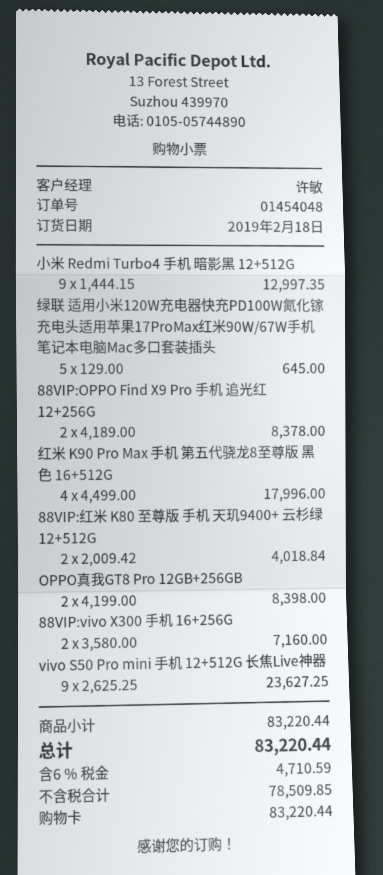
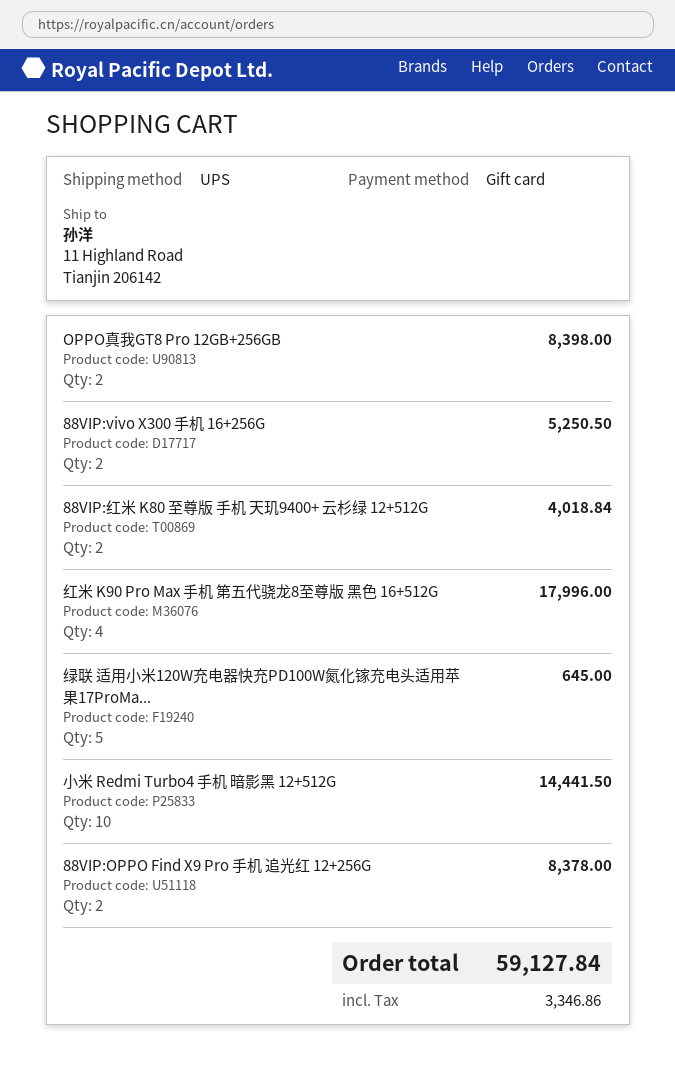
小米 Redmi Turbo4 手机 暗影黑 12+512G: 9 for 12997.35 -> 10 for 14441.50
88VIP:vivo X300 手机 16+256G: 2 for 7160.00 -> 2 for 5250.50
vivo S50 Pro mini 手机 12+512G 长焦Live神器: 9 for 23627.25 -> none
tax: 4710.59 -> 3346.86
total: 83220.44 -> 59127.84

